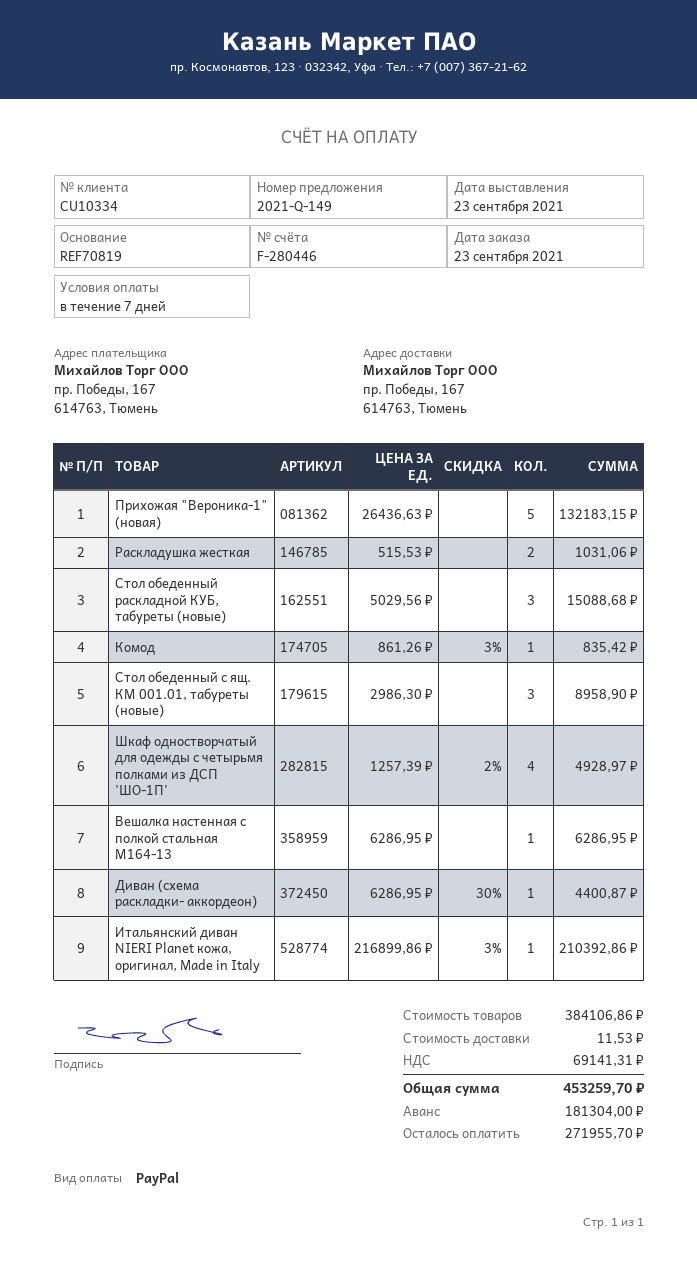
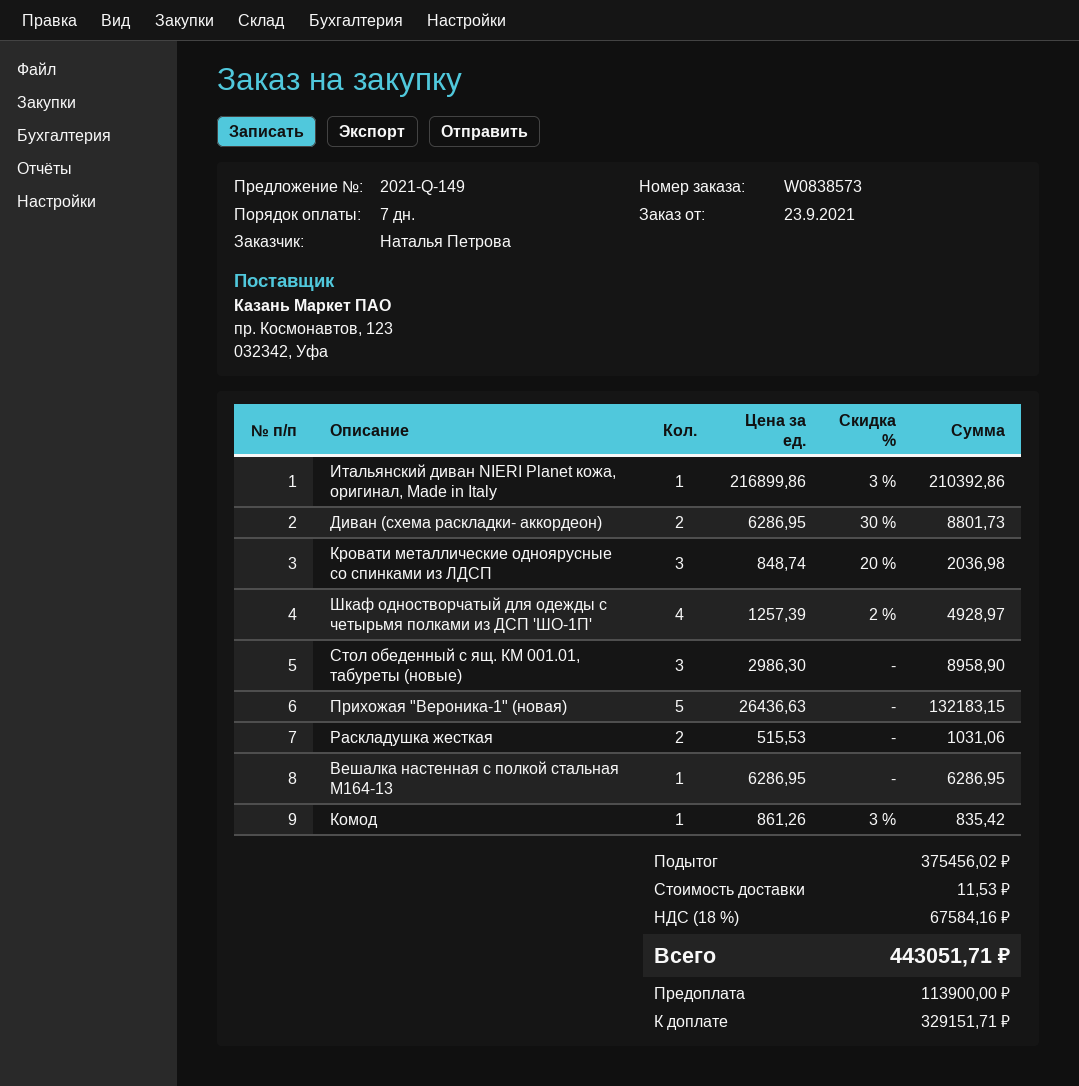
Стол обеденный раскладной КУБ, табуреты (новые): 3 x 5029.56 = 15088.68 -> none
Диван (схема раскладки- аккордеон): 1 x 6286.95 - 30% = 4400.87 -> 2 x 6286.95 - 30% = 8801.73
Кровати металлические одноярусные со спинками из ЛДСП: none -> 3 x 848.74 - 20% = 2036.98
subtotal: 384106.86 -> 375456.02
tax: 69141.31 -> 67584.16
total: 453259.70 -> 443051.71
deposit: 181304.00 -> 113900.00
balance: 271955.70 -> 329151.71

